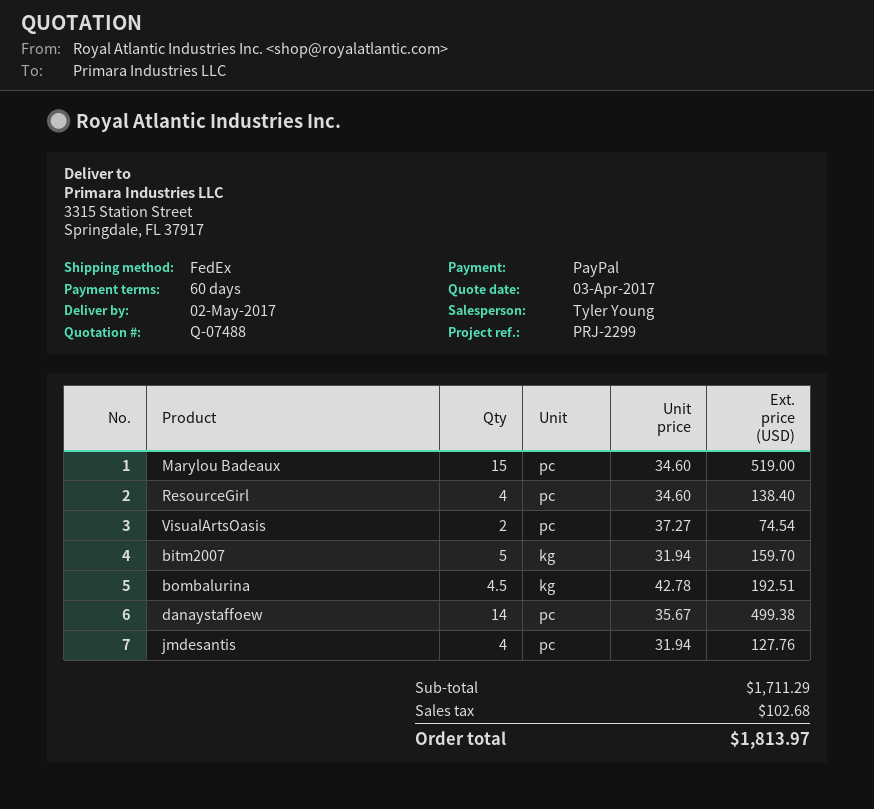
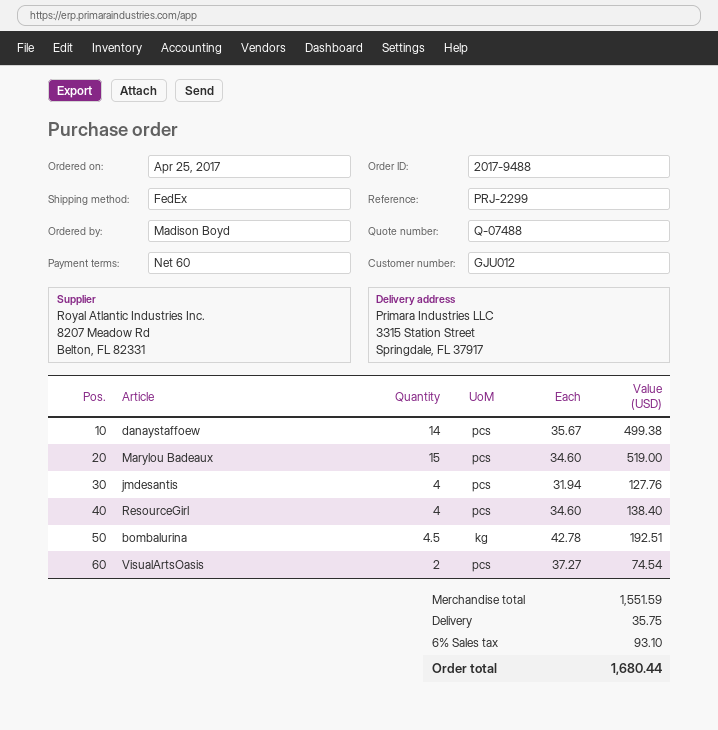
bitm2007: 5 x 31.94 = 159.70 -> none
subtotal: 1711.29 -> 1551.59
shipping: none -> 35.75
tax: 102.68 -> 93.10
total: 1813.97 -> 1680.44

